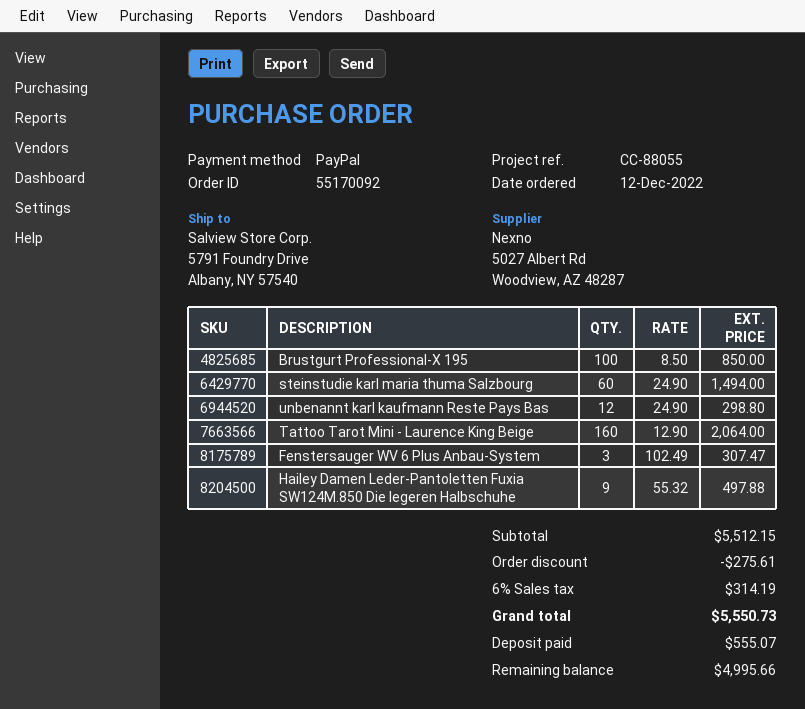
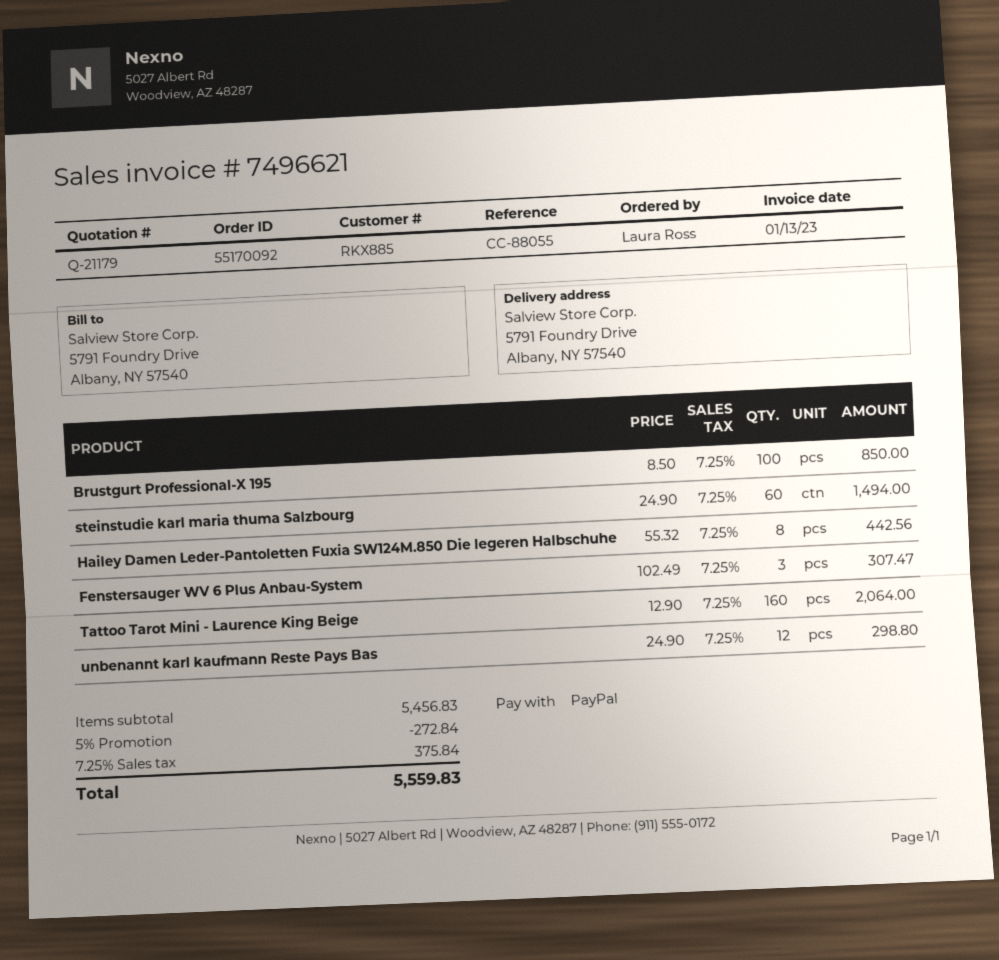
Hailey Damen Leder-Pantoletten Fuxia SW124M.850 Die legeren Halbschuhe: 9 x 55.32 = 497.88 -> 8 x 55.32 = 442.56
subtotal: 5512.15 -> 5456.83
discount: 275.61 -> 272.84
tax: 6% = 314.19 -> 7.25% = 375.84
total: 5550.73 -> 5559.83

